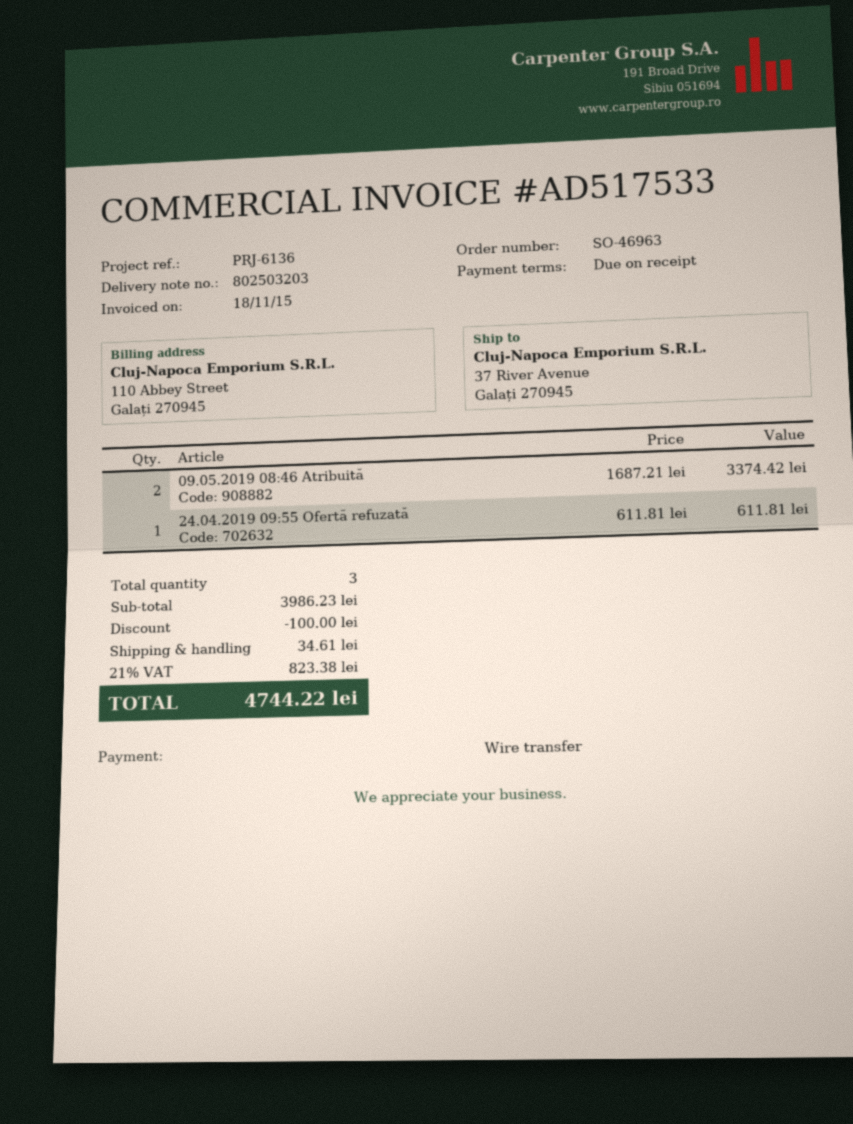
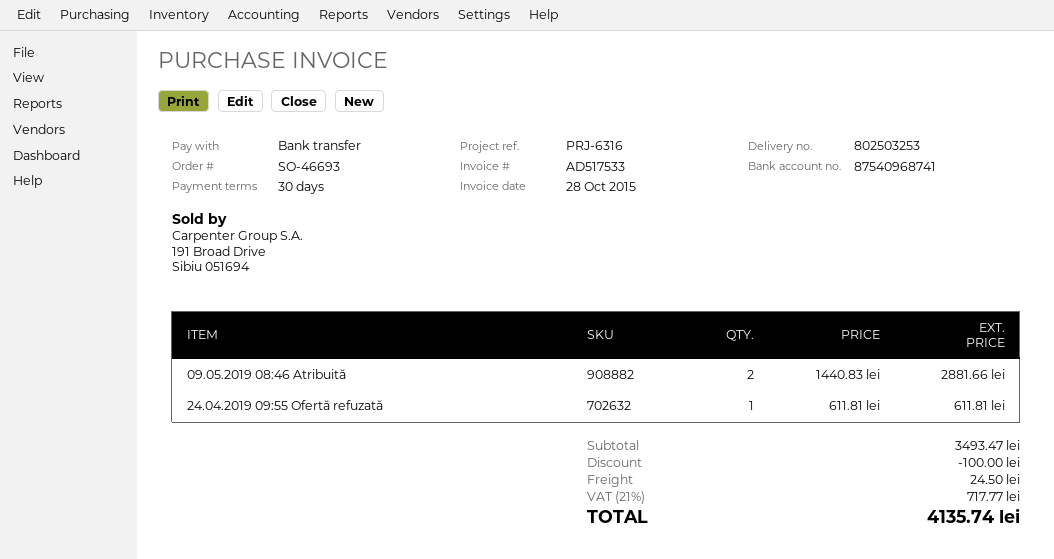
order number: SO-46963 -> SO-46693
delivery note number: 802503203 -> 802503253
invoice date: 2015-11-18 -> 2015-10-28
payment terms: on receipt -> 30 days
reference: PRJ-6136 -> PRJ-6316
09.05.2019 08:46 Atribuită: 2 x 1687.21 = 3374.42 -> 2 x 1440.83 = 2881.66
subtotal: 3986.23 -> 3493.47
shipping: 34.61 -> 24.50
tax: 21% = 823.38 -> 21% = 717.77
total: 4744.22 -> 4135.74

